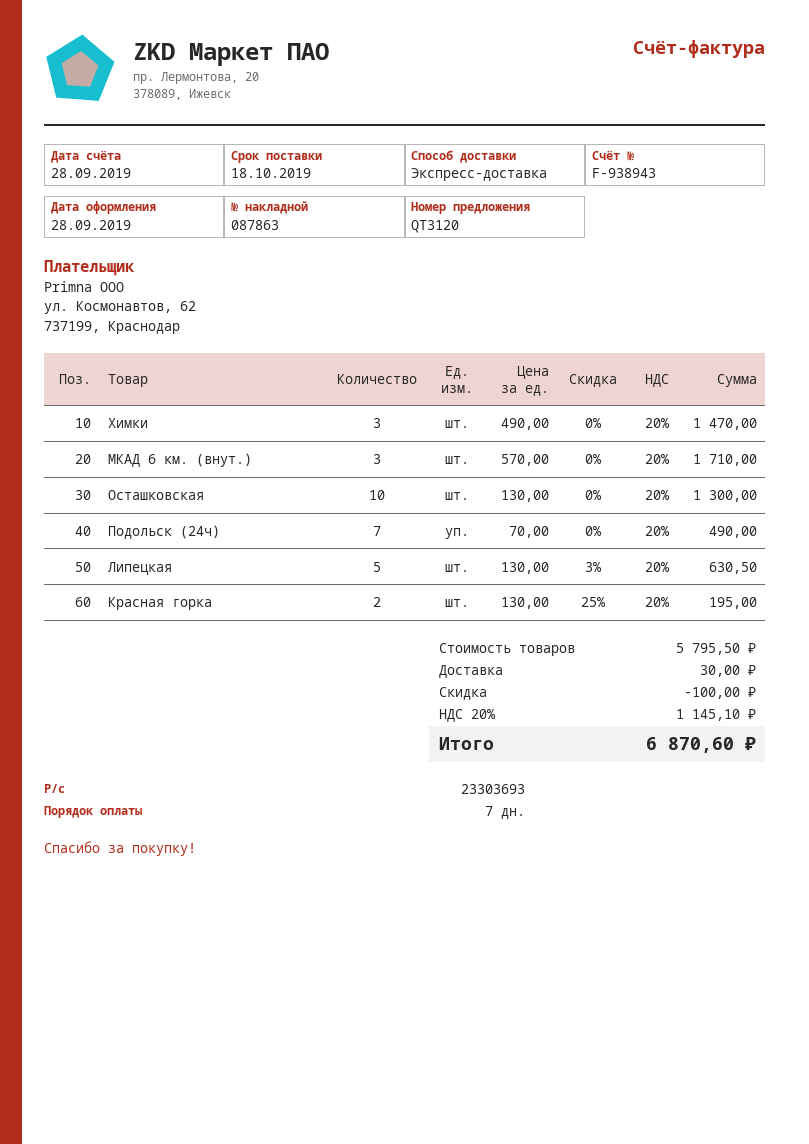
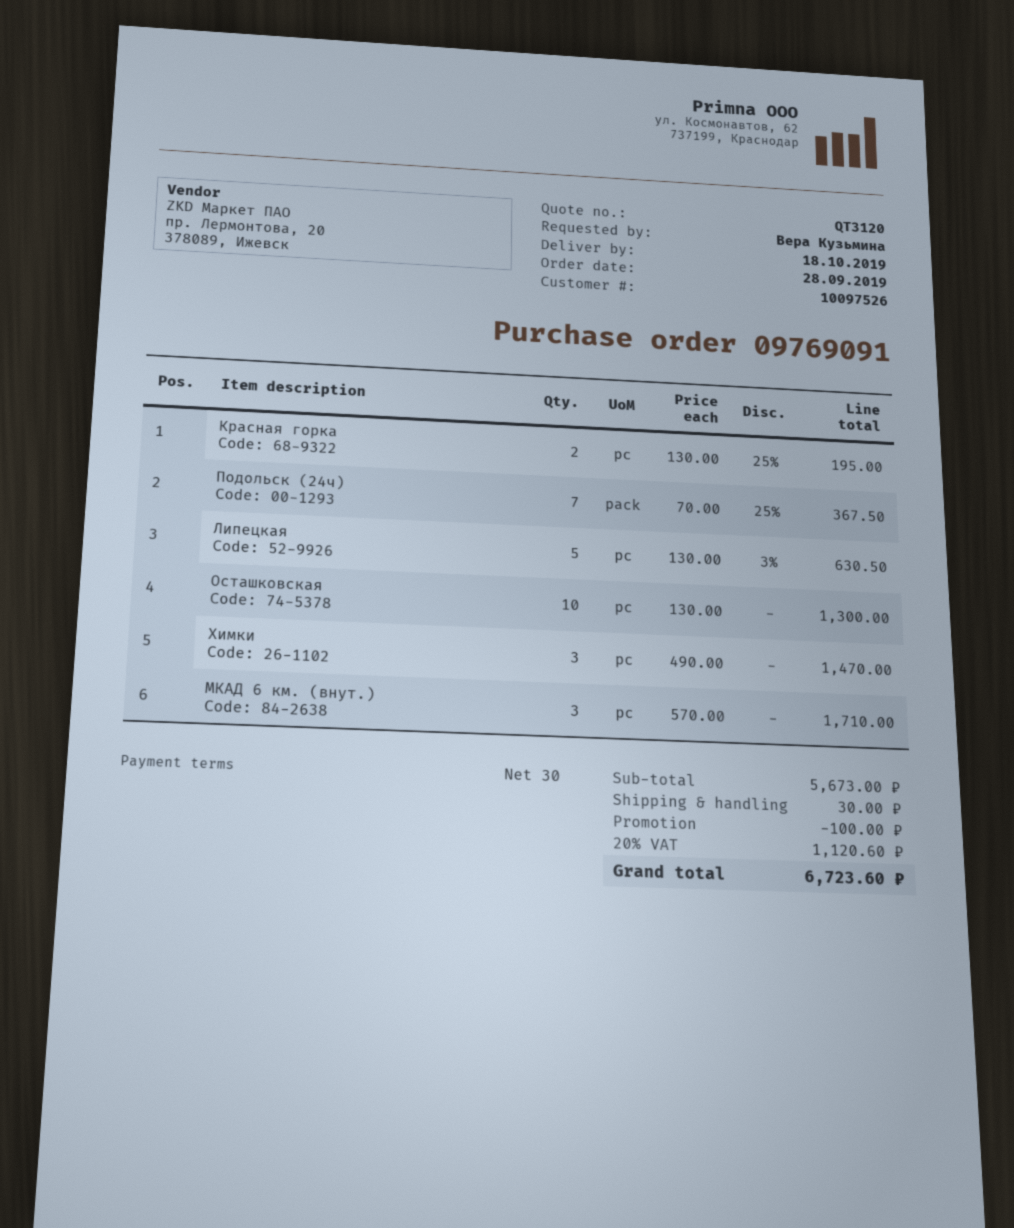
payment terms: 7 days -> 30 days
Подольск (24ч): 7 x 70.00 = 490.00 -> 7 x 70.00 - 25% = 367.50
subtotal: 5795.50 -> 5673.00
tax: 20% = 1145.10 -> 20% = 1120.60
total: 6870.60 -> 6723.60

